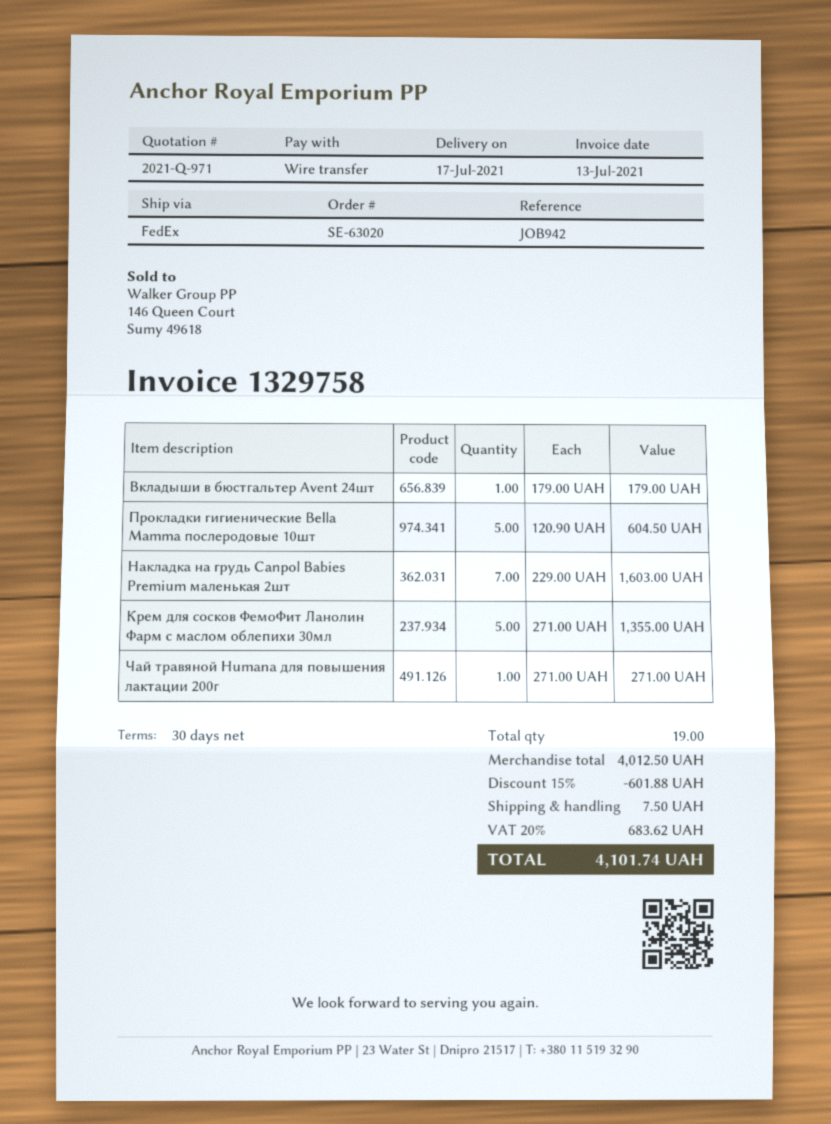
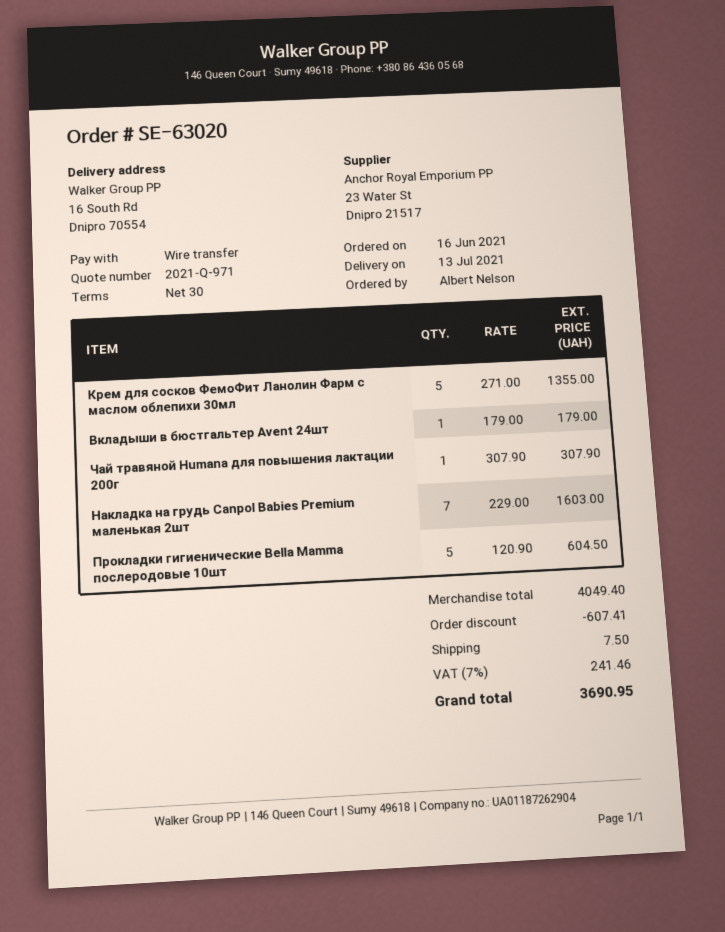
delivery date: 2021-07-17 -> 2021-07-13
Чай травяной Humana для повышения лактации 200г: 1 x 271.00 = 271.00 -> 1 x 307.90 = 307.90
subtotal: 4012.50 -> 4049.40
discount: 601.88 -> 607.41
tax: 20% = 683.62 -> 7% = 241.46
total: 4101.74 -> 3690.95

